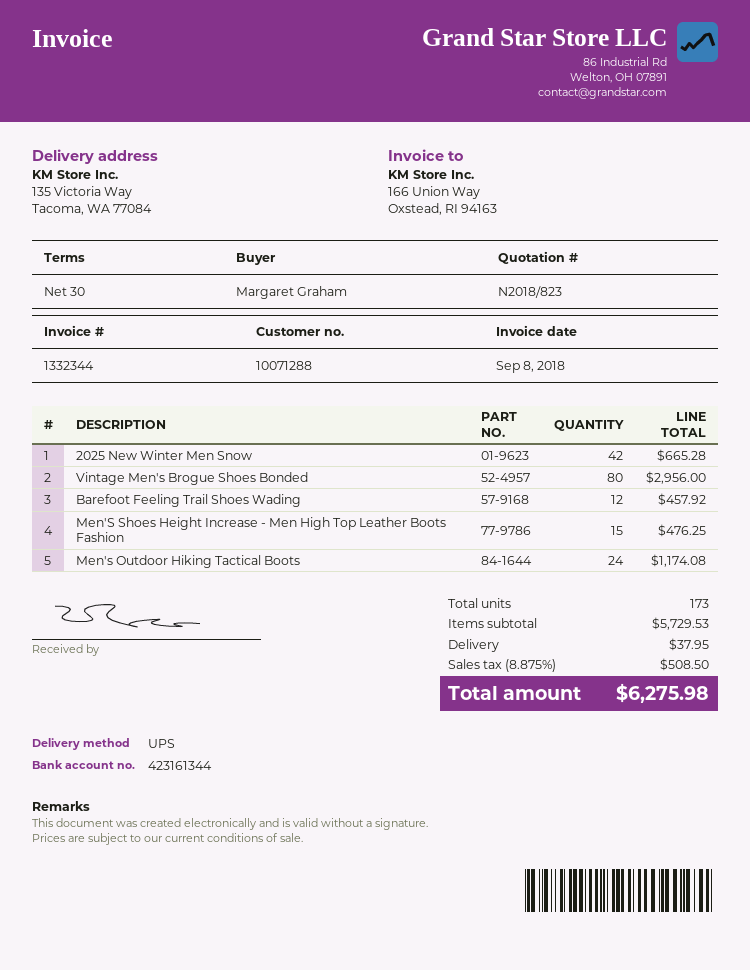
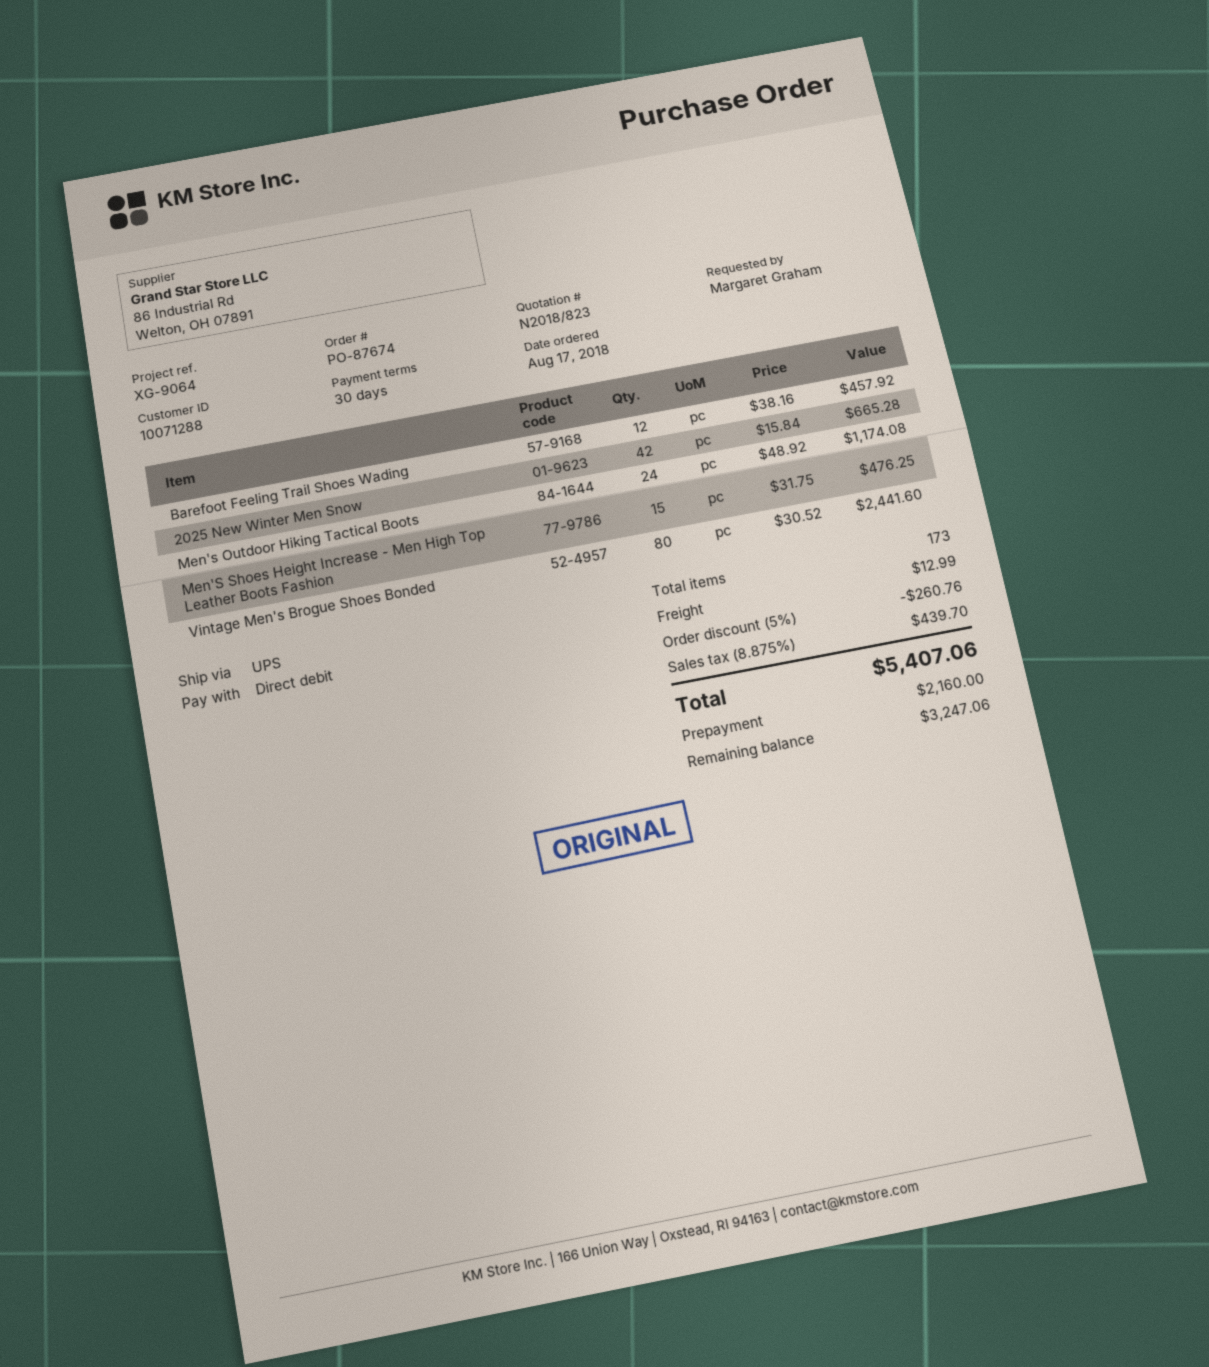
Vintage Men's Brogue Shoes Bonded: 80 for 2956.00 -> 80 for 2441.60
discount: none -> 5% = 260.76
shipping: 37.95 -> 12.99
tax: 8.875% = 508.50 -> 8.875% = 439.70
total: 6275.98 -> 5407.06

